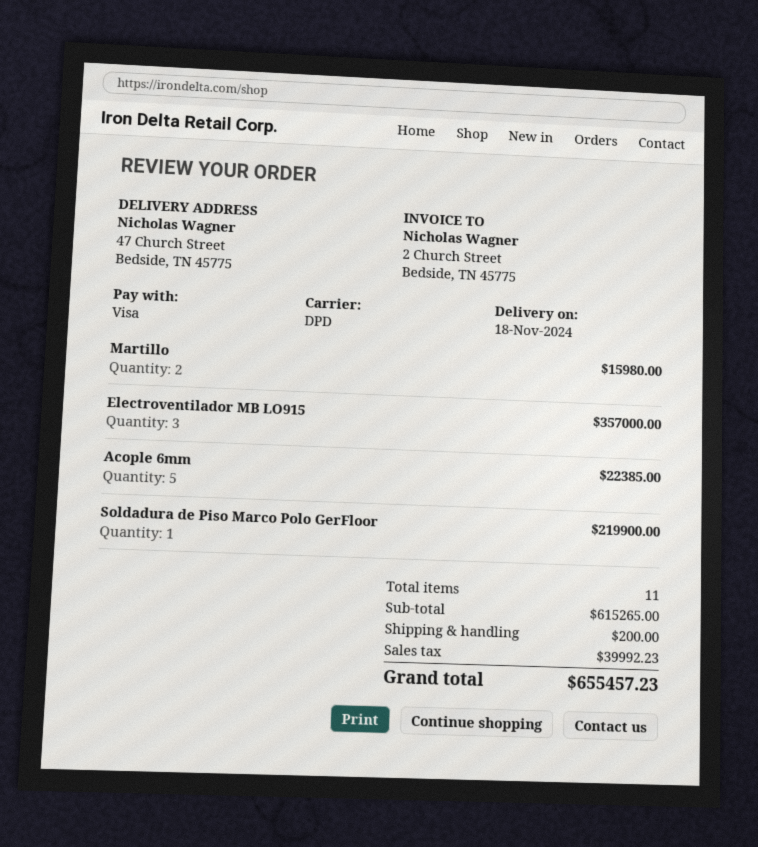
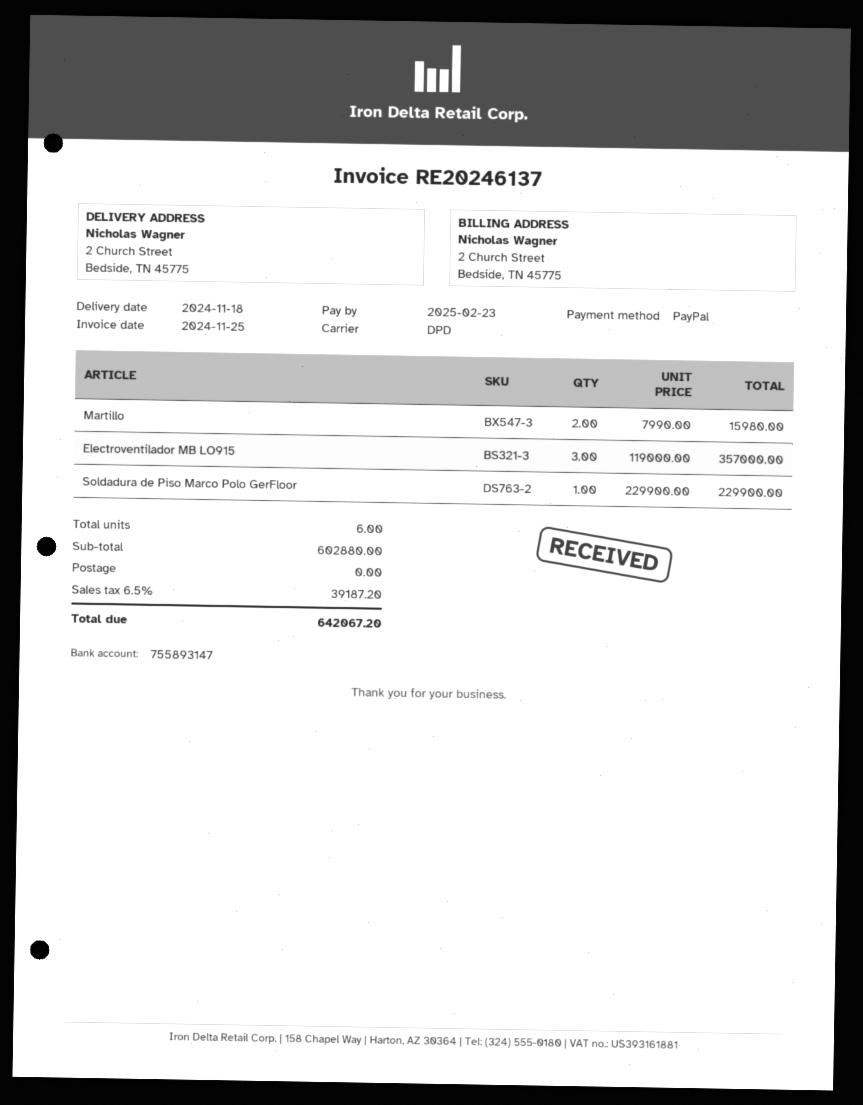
payment method: Visa -> PayPal
ship to: 47 Church Street, Bedside, TN 45775 -> 2 Church Street, Bedside, TN 45775
Acople 6mm: 5 for 22385.00 -> none
Soldadura de Piso Marco Polo GerFloor: 1 for 219900.00 -> 1 for 229900.00
total quantity: 11 -> 6
subtotal: 615265.00 -> 602880.00
shipping: 200.00 -> 0.00
tax: 39992.23 -> 39187.20
total: 655457.23 -> 642067.20

